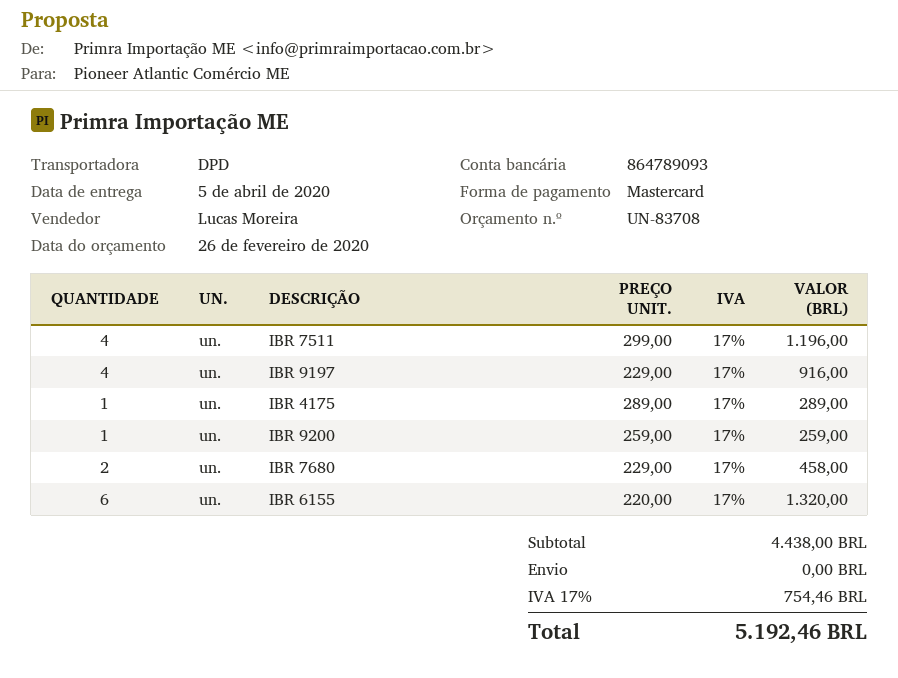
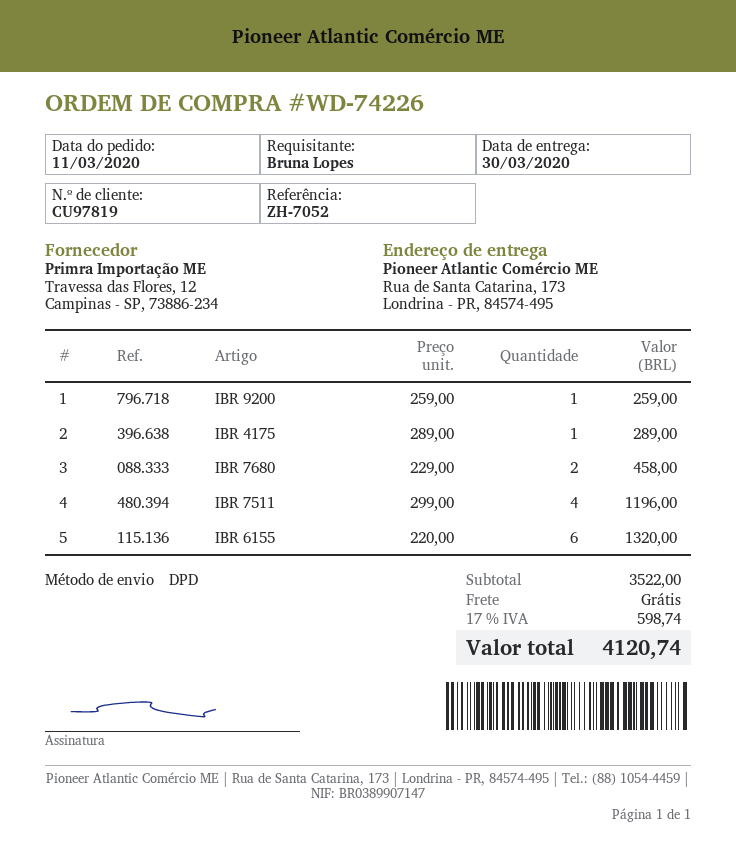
delivery date: 2020-04-05 -> 2020-03-30
IBR 9197: 4 x 229.00 = 916.00 -> none
subtotal: 4438.00 -> 3522.00
tax: 17% = 754.46 -> 17% = 598.74
total: 5192.46 -> 4120.74

